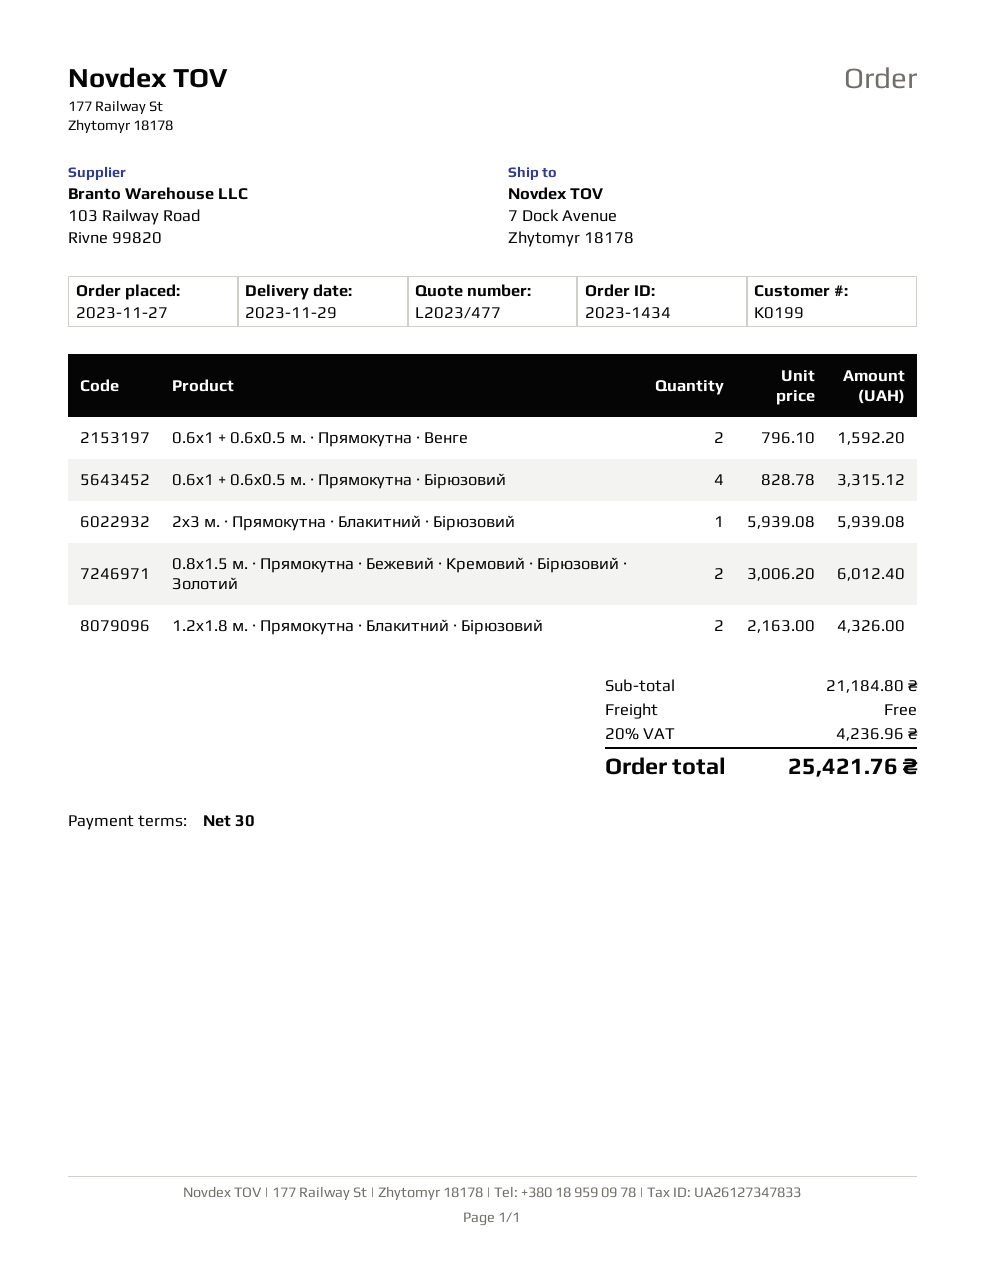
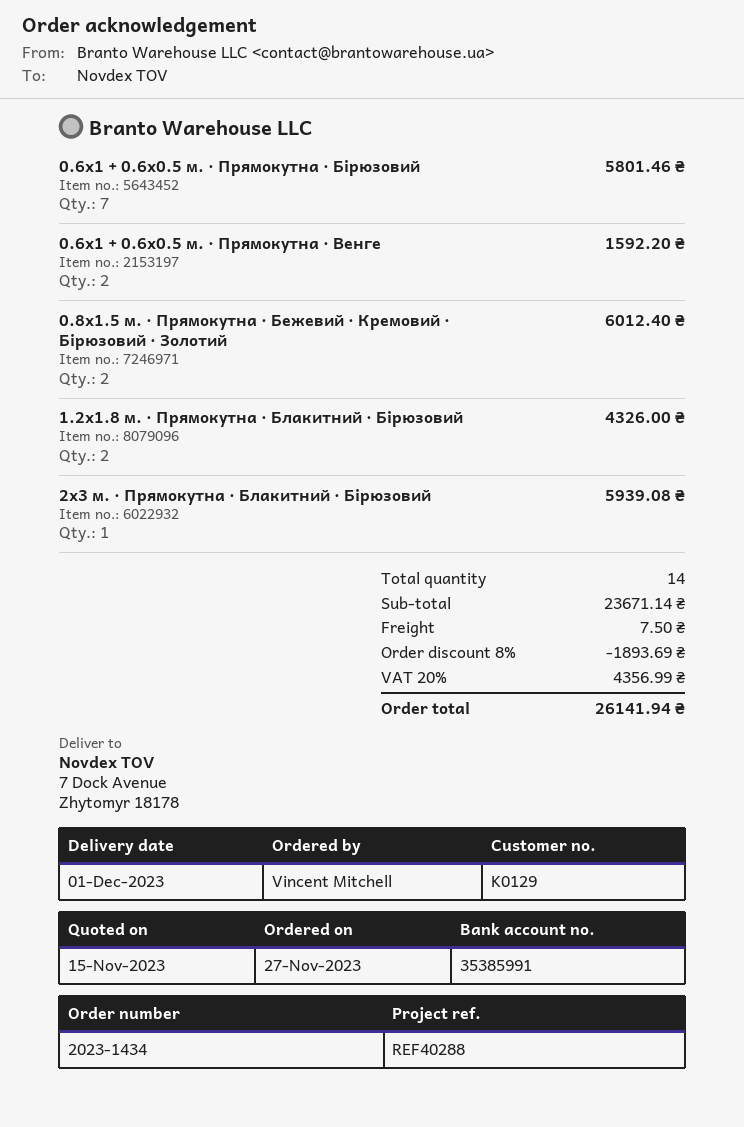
delivery date: 2023-11-29 -> 2023-12-01
customer number: K0199 -> K0129
0.6x1 + 0.6x0.5 м. · Прямокутна · Бірюзовий: 4 for 3315.12 -> 7 for 5801.46
subtotal: 21184.80 -> 23671.14
discount: none -> 8% = 1893.69
shipping: 0.00 -> 7.50
tax: 20% = 4236.96 -> 20% = 4356.99
total: 25421.76 -> 26141.94

